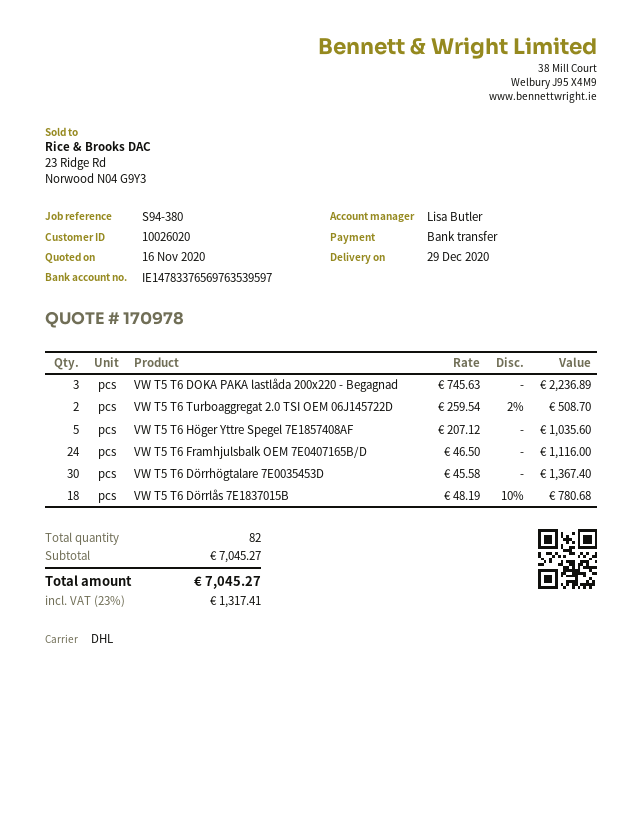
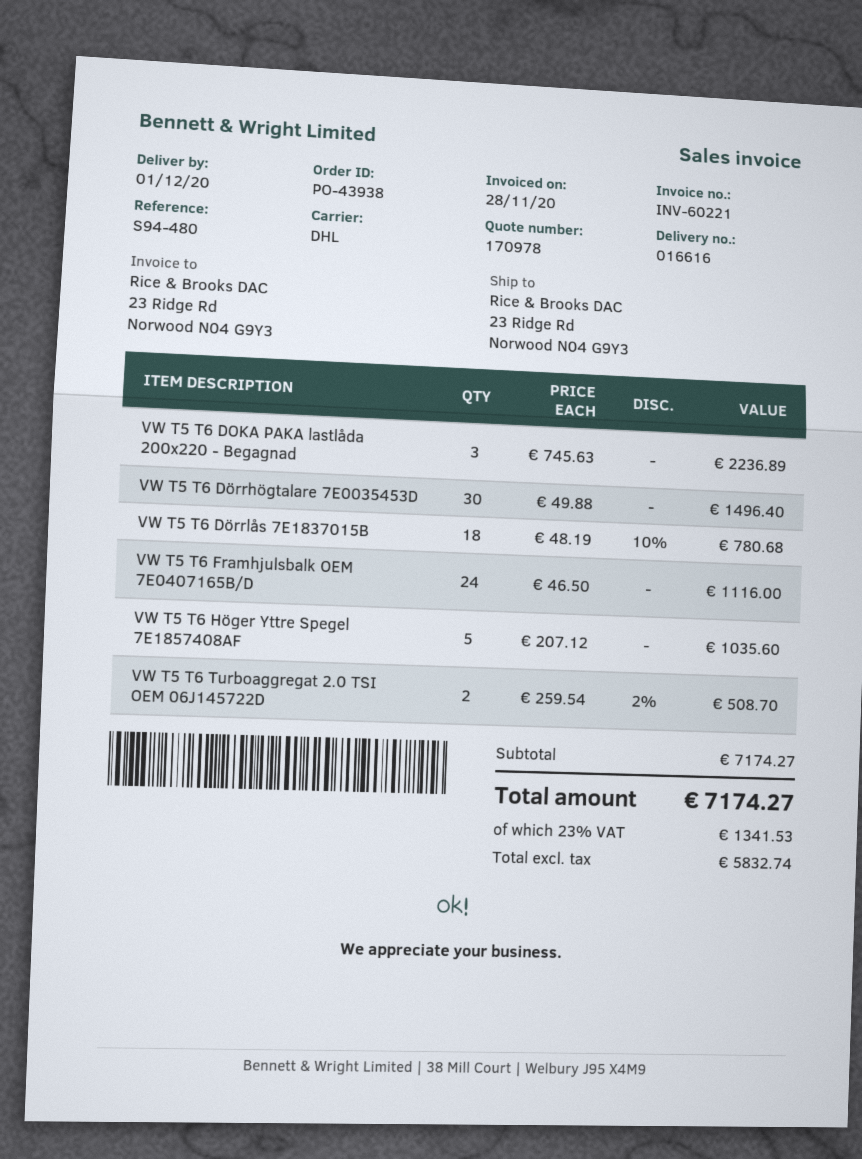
delivery date: 2020-12-29 -> 2020-12-01
reference: S94-380 -> S94-480
VW T5 T6 Dörrhögtalare 7E0035453D: 30 x 45.58 = 1367.40 -> 30 x 49.88 = 1496.40
subtotal: 7045.27 -> 7174.27
tax: 23% = 1317.41 -> 23% = 1341.53
total: 7045.27 -> 7174.27

